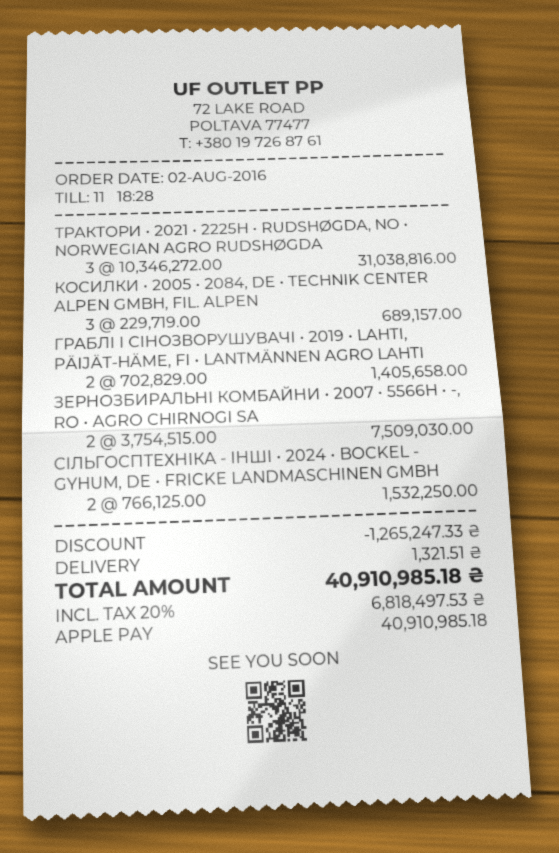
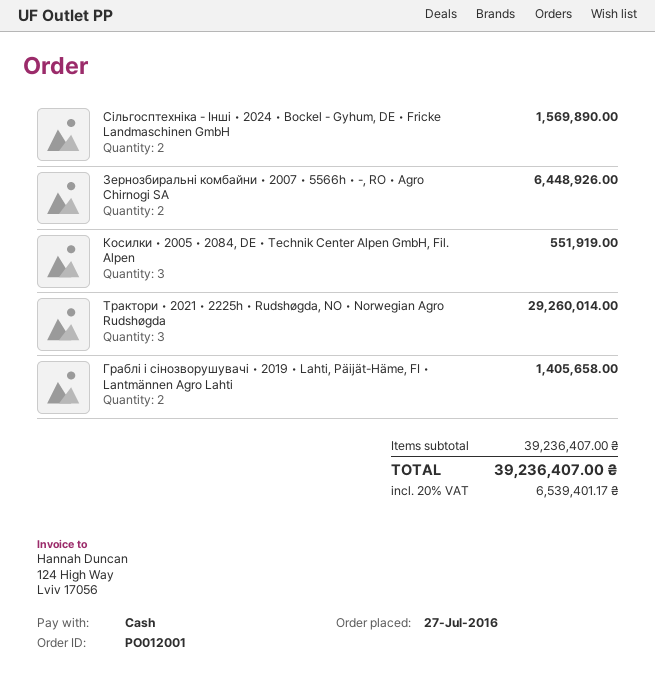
order date: 2016-08-02 -> 2016-07-27
payment method: Apple Pay -> cash
ТРАКТОРИ • 2021 • 2225H • RUDSHØGDA, NO • NORWEGIAN AGRO RUDSHØGDA: 3 for 31038816.00 -> 3 for 29260014.00
КОСИЛКИ • 2005 • 2084, DE • TECHNIK CENTER ALPEN GMBH, FIL. ALPEN: 3 for 689157.00 -> 3 for 551919.00
ЗЕРНОЗБИРАЛЬНІ КОМБАЙНИ • 2007 • 5566H • -, RO • AGRO CHIRNOGI SA: 2 for 7509030.00 -> 2 for 6448926.00
СІЛЬГОСПТЕХНІКА - ІНШІ • 2024 • BOCKEL - GYHUM, DE • FRICKE LANDMASCHINEN GMBH: 2 for 1532250.00 -> 2 for 1569890.00
discount: 1265247.33 -> none
shipping: 1321.51 -> none
tax: 20% = 6818497.53 -> 20% = 6539401.17
total: 40910985.18 -> 39236407.00

